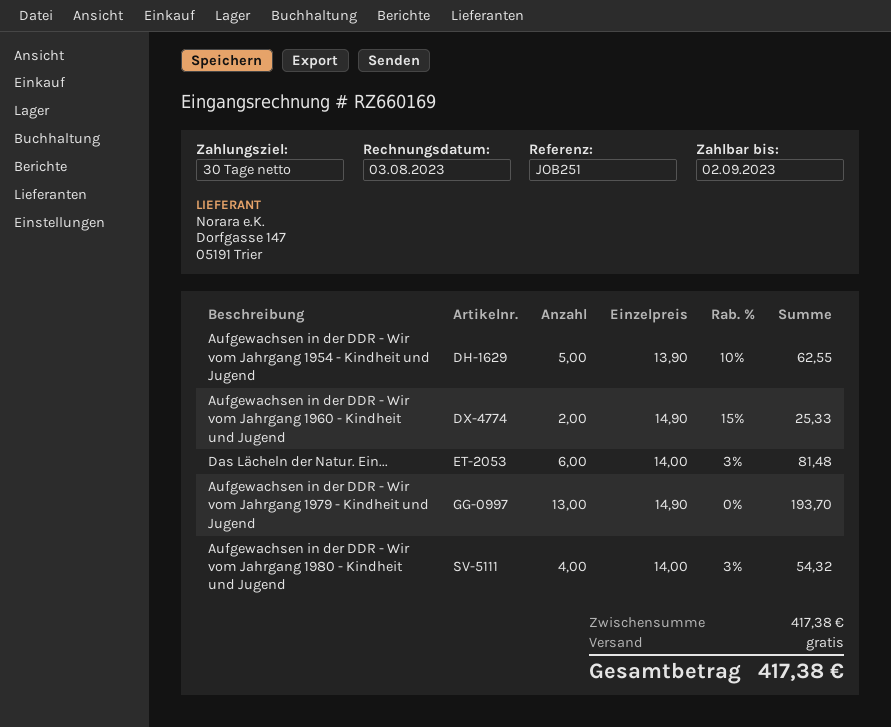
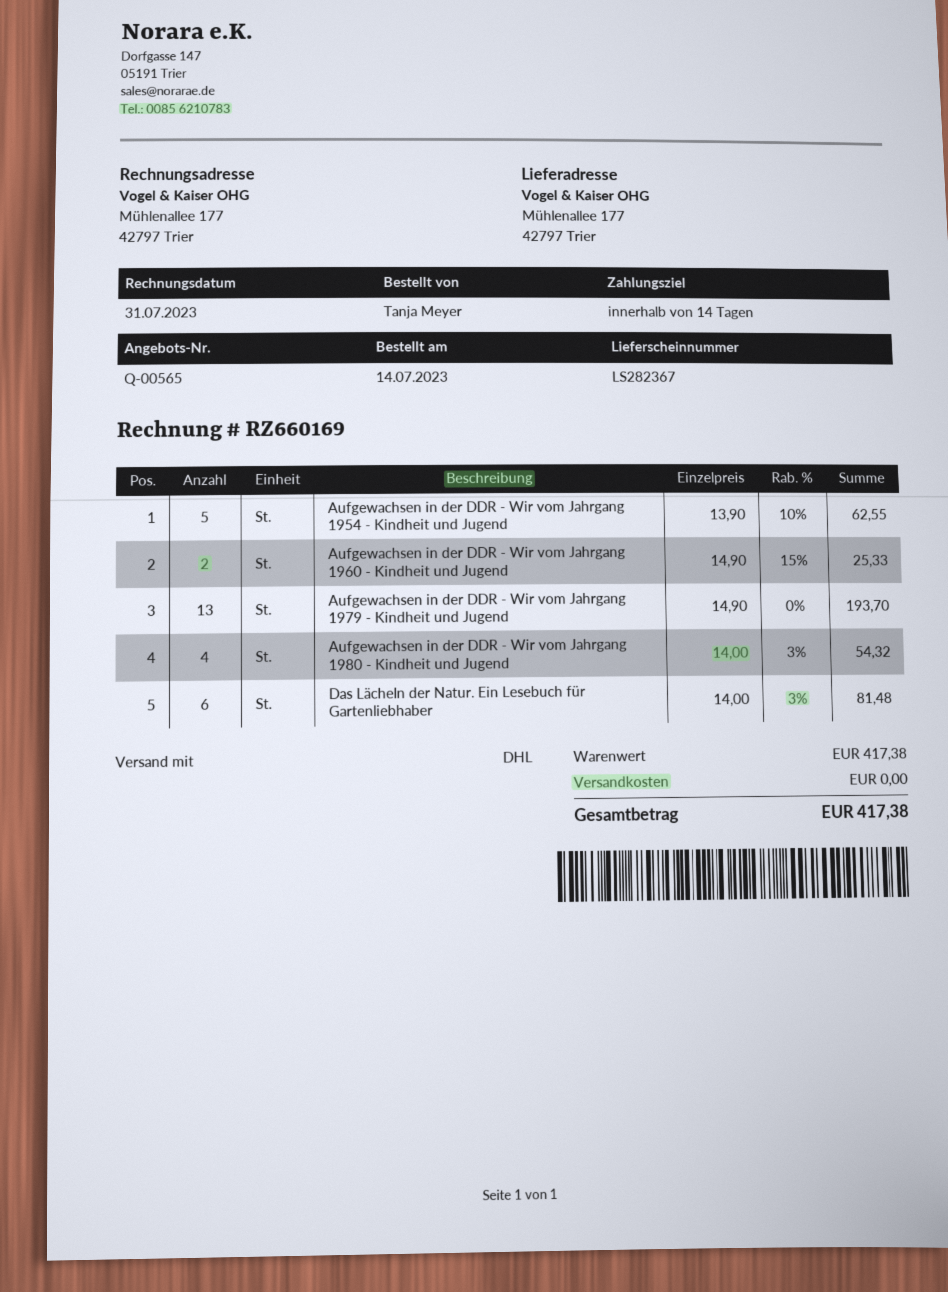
invoice date: 2023-08-03 -> 2023-07-31
payment terms: 30 days -> 14 days

